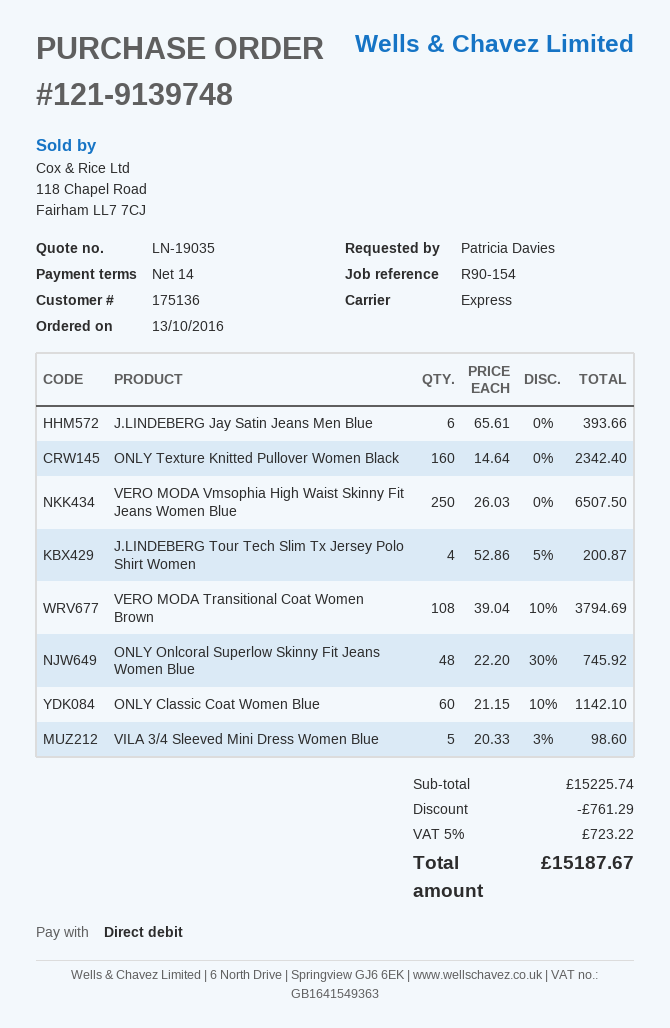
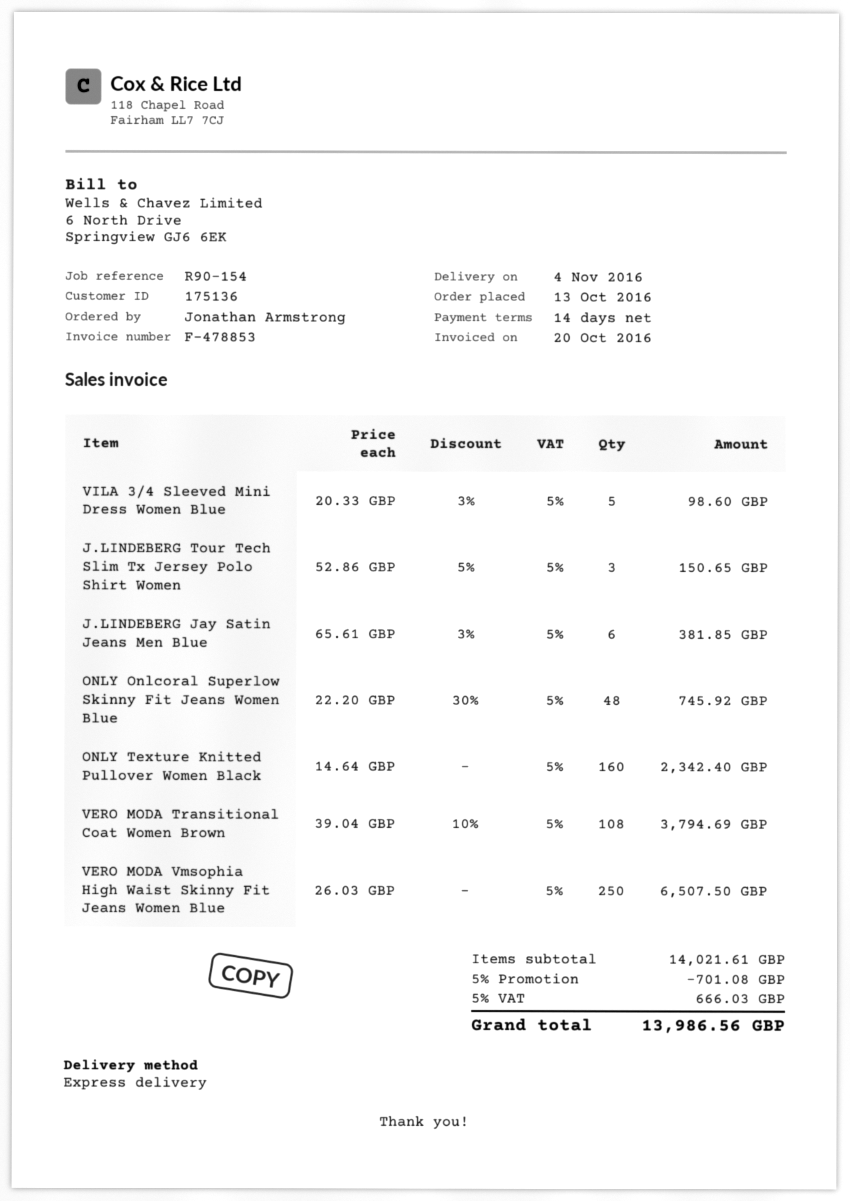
ordered by: Patricia Davies -> Jonathan Armstrong
J.LINDEBERG Jay Satin Jeans Men Blue: 6 x 65.61 = 393.66 -> 6 x 65.61 - 3% = 381.85
J.LINDEBERG Tour Tech Slim Tx Jersey Polo Shirt Women: 4 x 52.86 - 5% = 200.87 -> 3 x 52.86 - 5% = 150.65
ONLY Classic Coat Women Blue: 60 x 21.15 - 10% = 1142.10 -> none
subtotal: 15225.74 -> 14021.61
discount: 761.29 -> 701.08
tax: 5% = 723.22 -> 5% = 666.03
total: 15187.67 -> 13986.56

